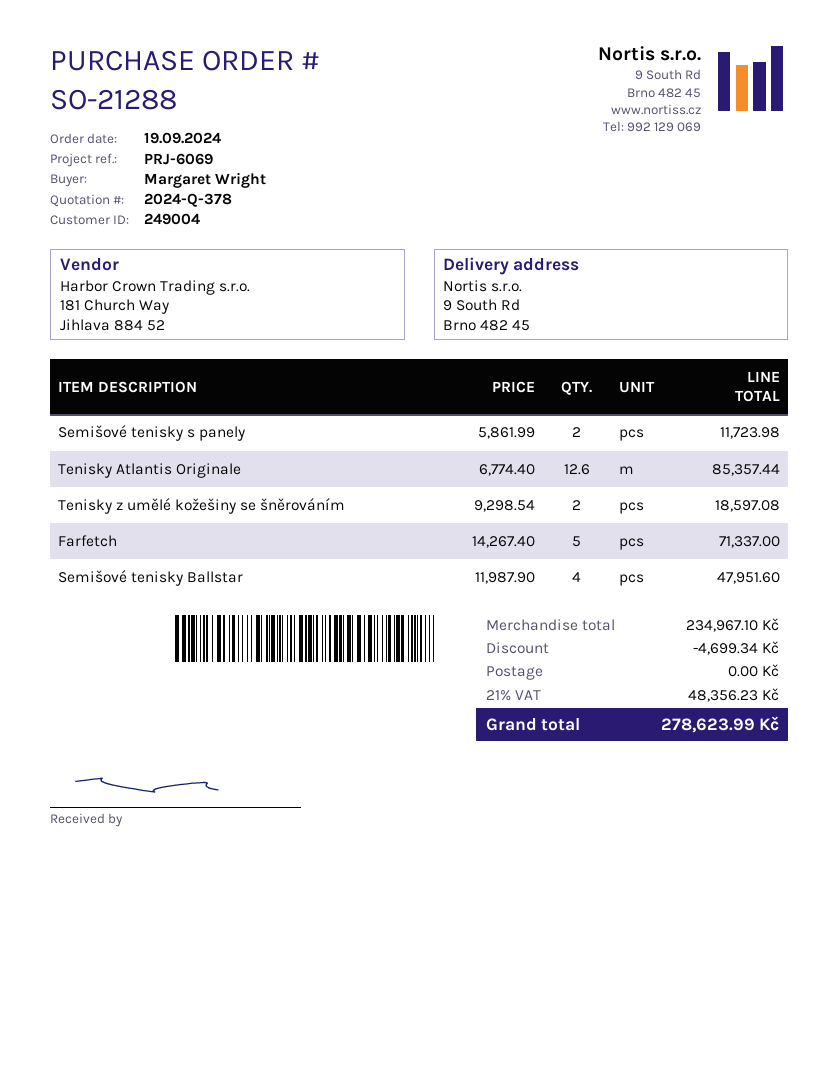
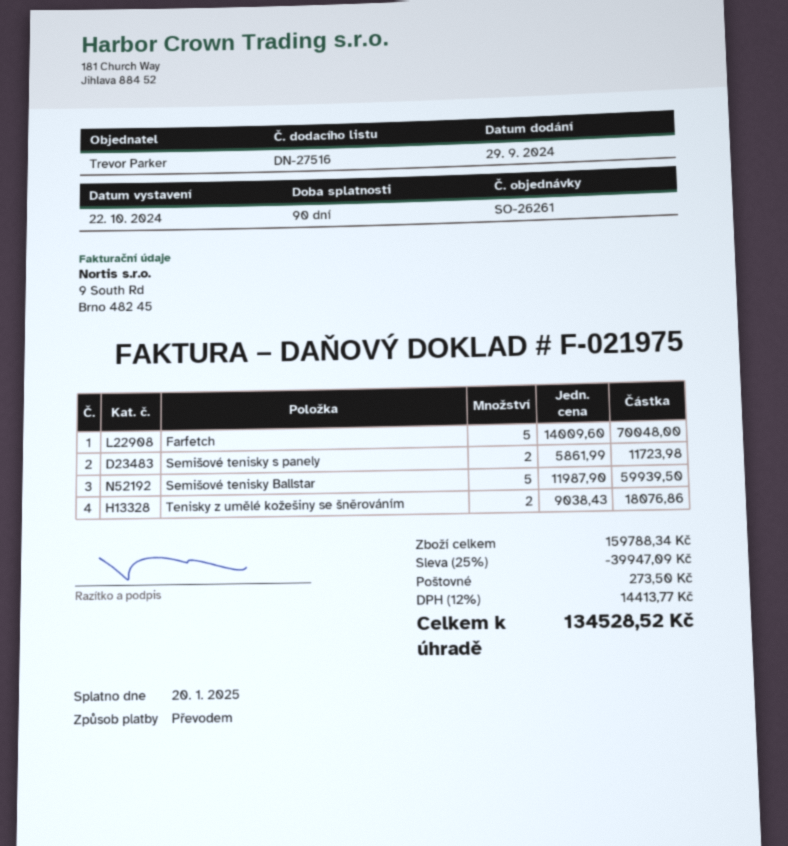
order number: SO-21288 -> SO-26261
ordered by: Margaret Wright -> Trevor Parker
Tenisky Atlantis Originale: 12.6 x 6774.40 = 85357.44 -> none
Tenisky z umělé kožešiny se šněrováním: 2 x 9298.54 = 18597.08 -> 2 x 9038.43 = 18076.86
Farfetch: 5 x 14267.40 = 71337.00 -> 5 x 14009.60 = 70048.00
Semišové tenisky Ballstar: 4 x 11987.90 = 47951.60 -> 5 x 11987.90 = 59939.50
subtotal: 234967.10 -> 159788.34
discount: 4699.34 -> 39947.09
shipping: 0.00 -> 273.50
tax: 21% = 48356.23 -> 12% = 14413.77
total: 278623.99 -> 134528.52

